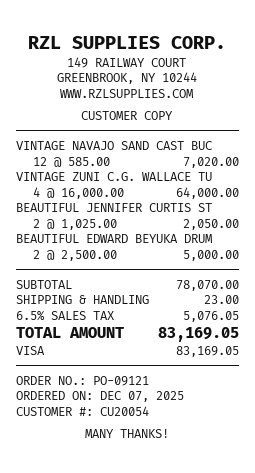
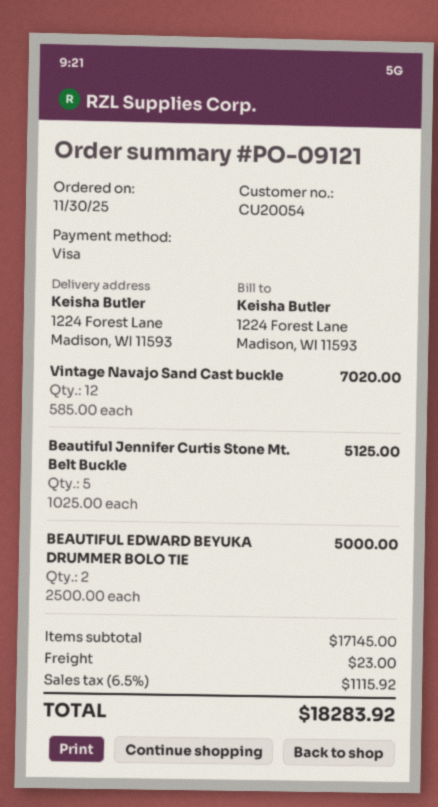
order date: 2025-12-07 -> 2025-11-30
VINTAGE ZUNI C.G. WALLACE TU: 4 x 16000.00 = 64000.00 -> none
BEAUTIFUL JENNIFER CURTIS ST: 2 x 1025.00 = 2050.00 -> 5 x 1025.00 = 5125.00
subtotal: 78070.00 -> 17145.00
tax: 6.5% = 5076.05 -> 6.5% = 1115.92
total: 83169.05 -> 18283.92

